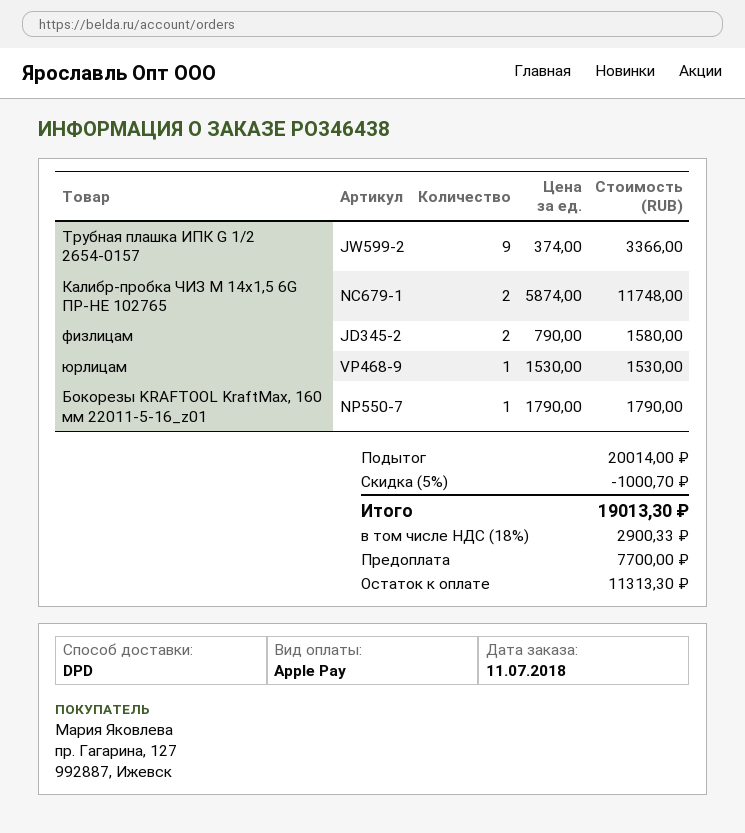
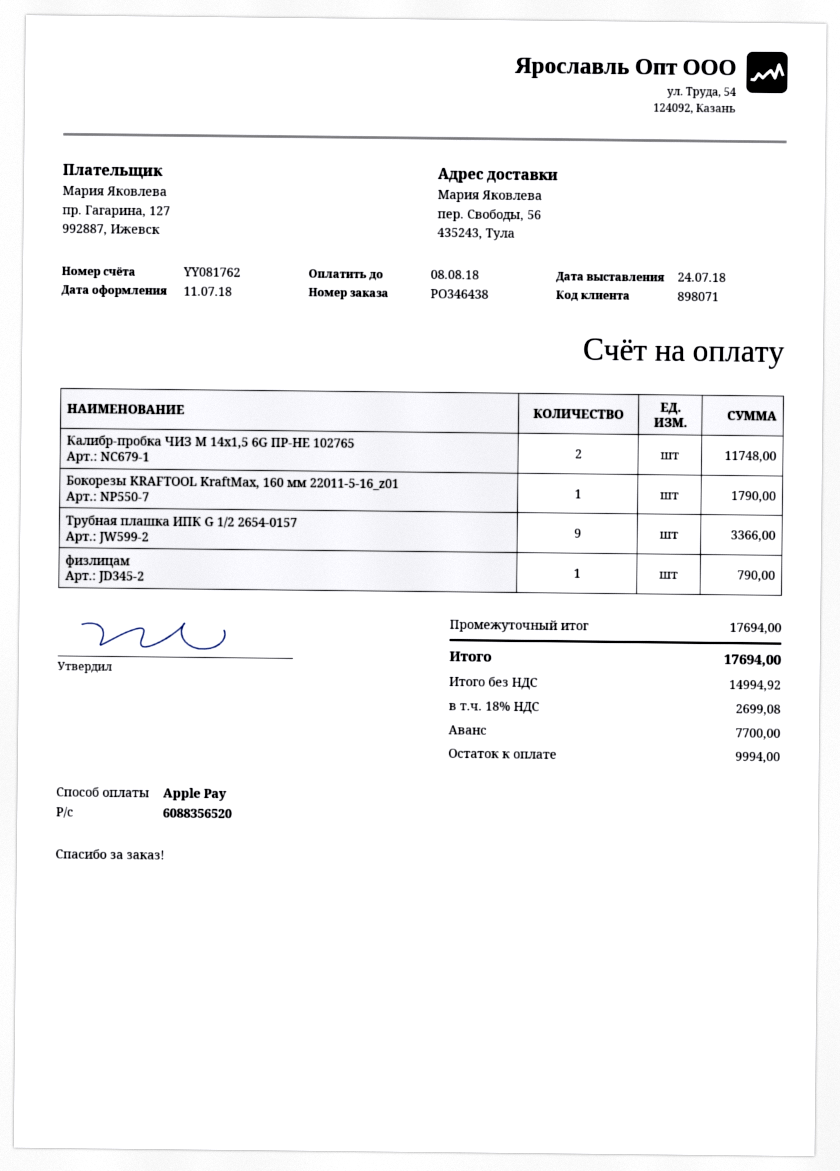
физлицам: 2 for 1580.00 -> 1 for 790.00
юрлицам: 1 for 1530.00 -> none
subtotal: 20014.00 -> 17694.00
discount: 5% = 1000.70 -> none
tax: 18% = 2900.33 -> 18% = 2699.08
total: 19013.30 -> 17694.00
balance: 11313.30 -> 9994.00

